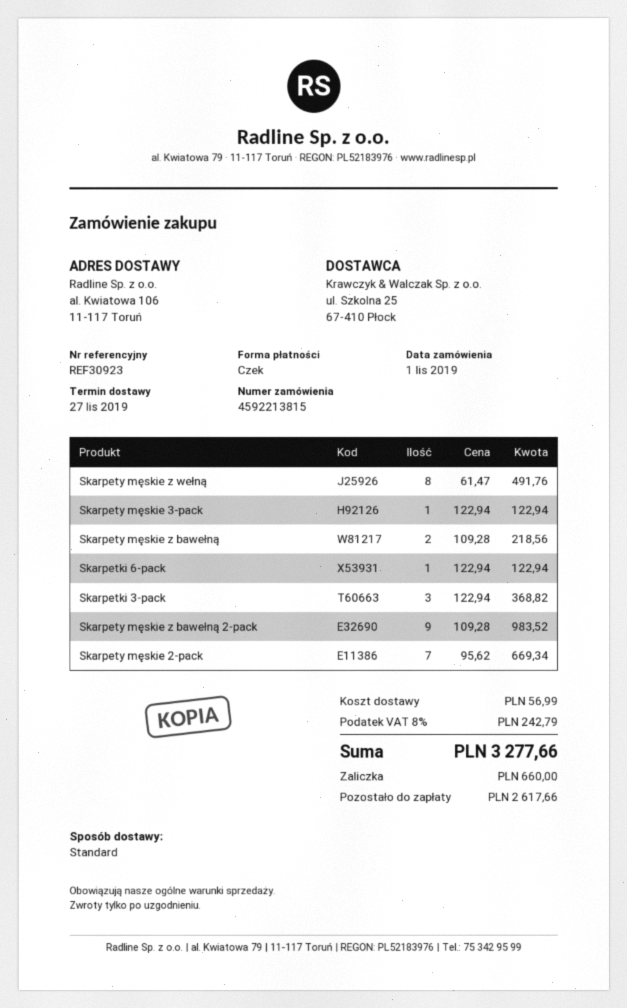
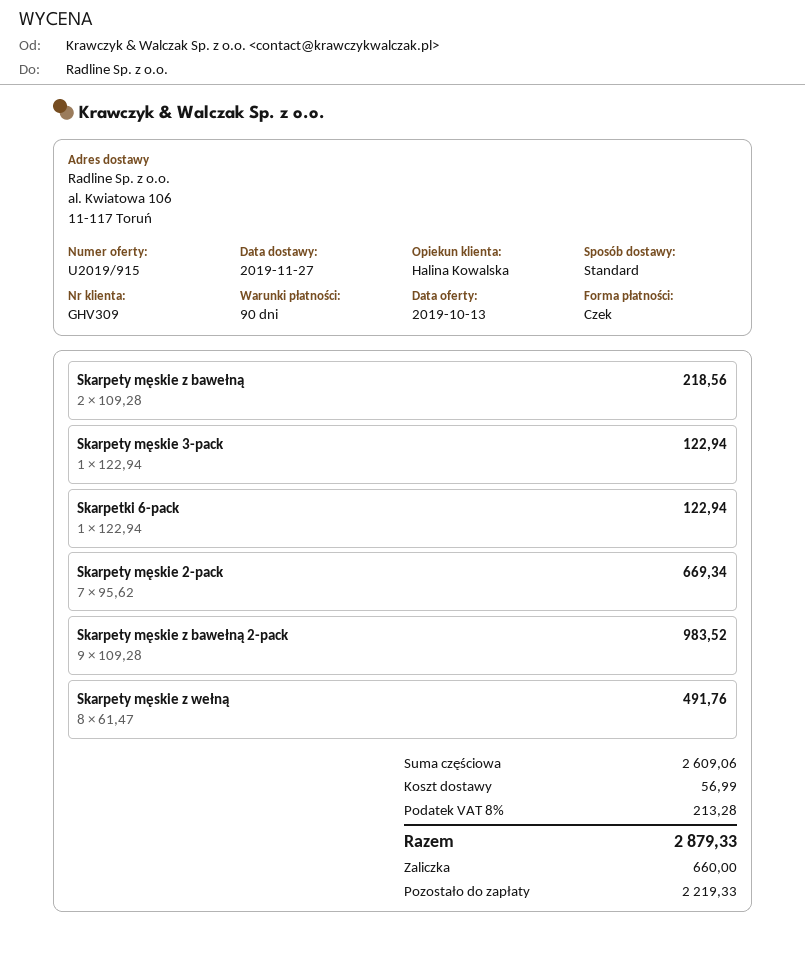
Skarpetki 3-pack: 3 x 122.94 = 368.82 -> none
tax: 8% = 242.79 -> 8% = 213.28
total: 3277.66 -> 2879.33
balance: 2617.66 -> 2219.33

